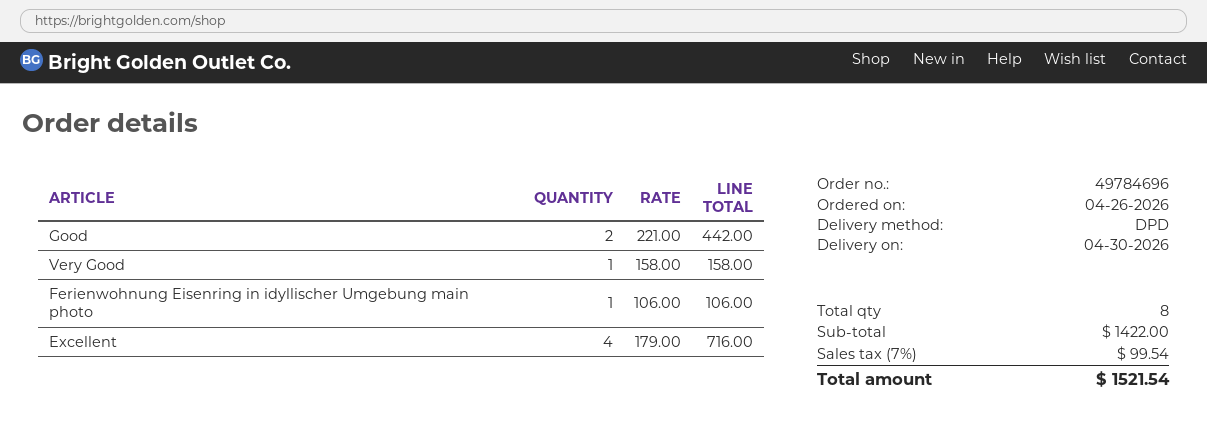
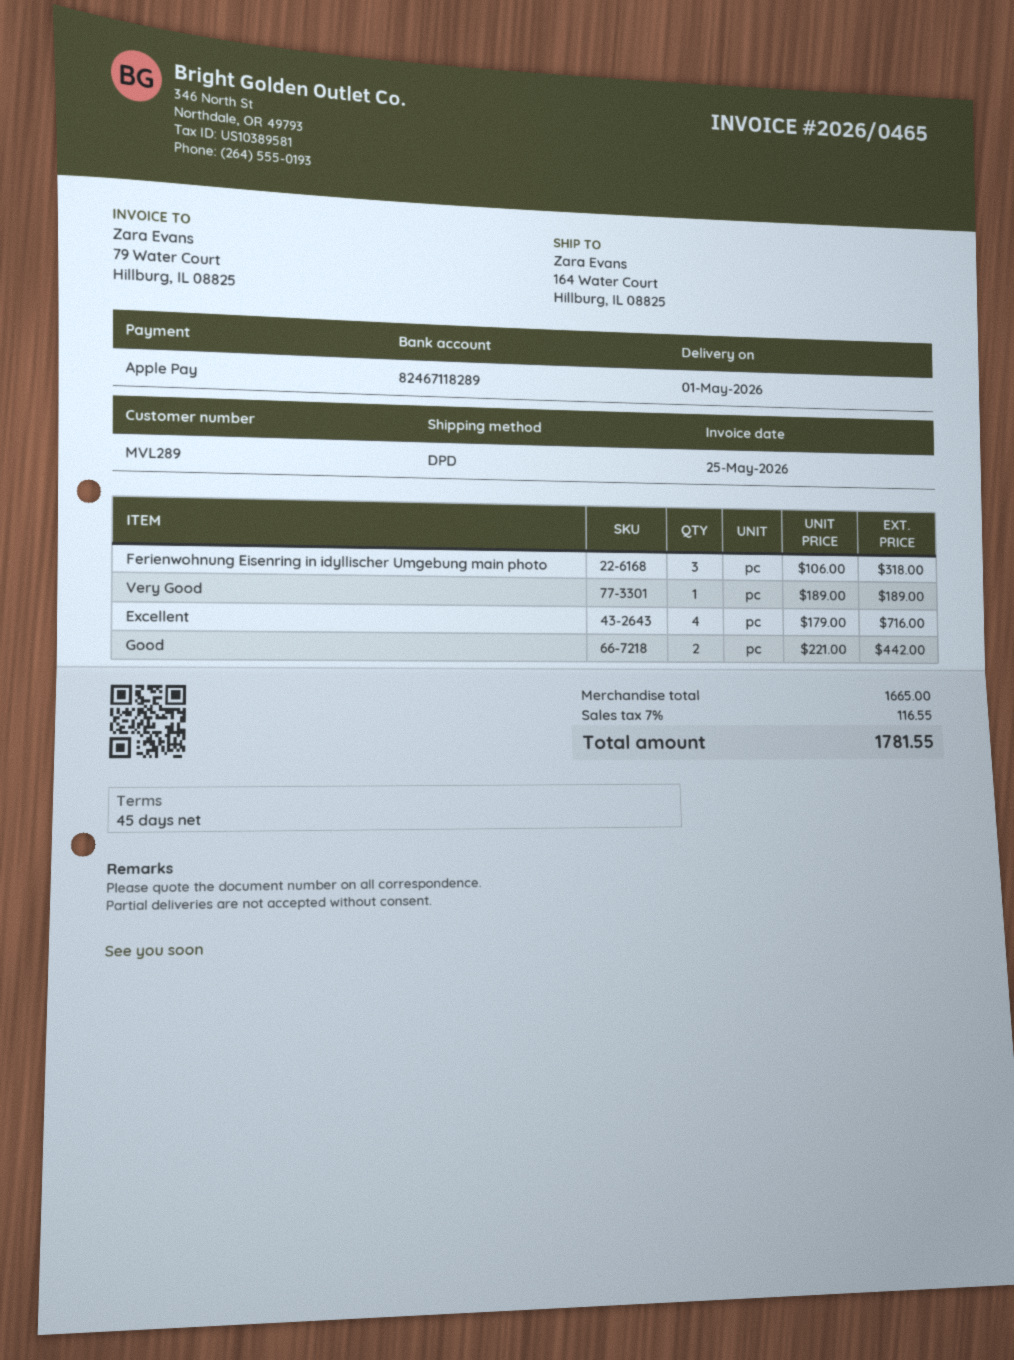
delivery date: 2026-04-30 -> 2026-05-01
Very Good: 1 x 158.00 = 158.00 -> 1 x 189.00 = 189.00
Ferienwohnung Eisenring in idyllischer Umgebung main photo: 1 x 106.00 = 106.00 -> 3 x 106.00 = 318.00
subtotal: 1422.00 -> 1665.00
tax: 7% = 99.54 -> 7% = 116.55
total: 1521.54 -> 1781.55

